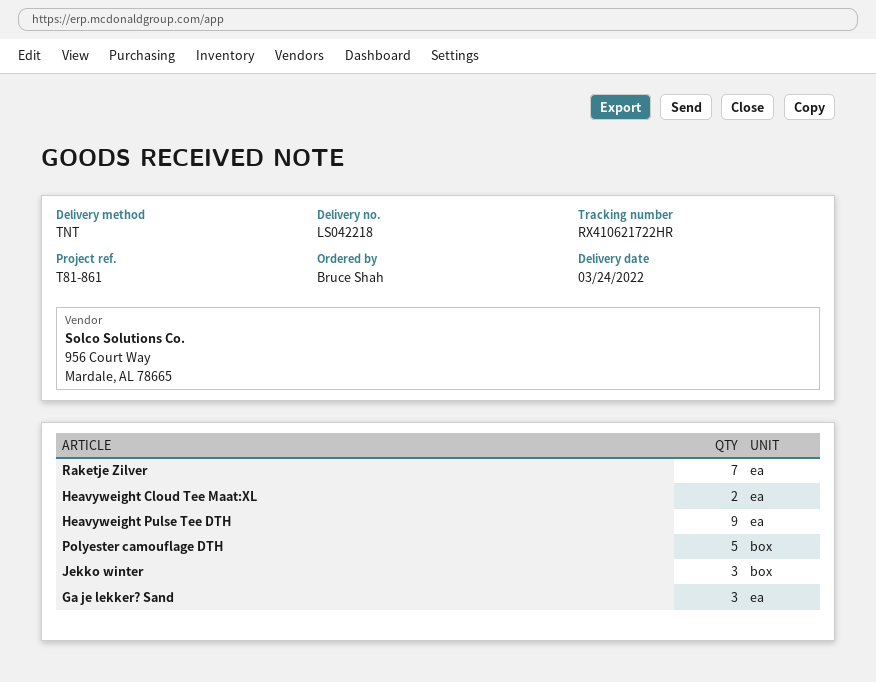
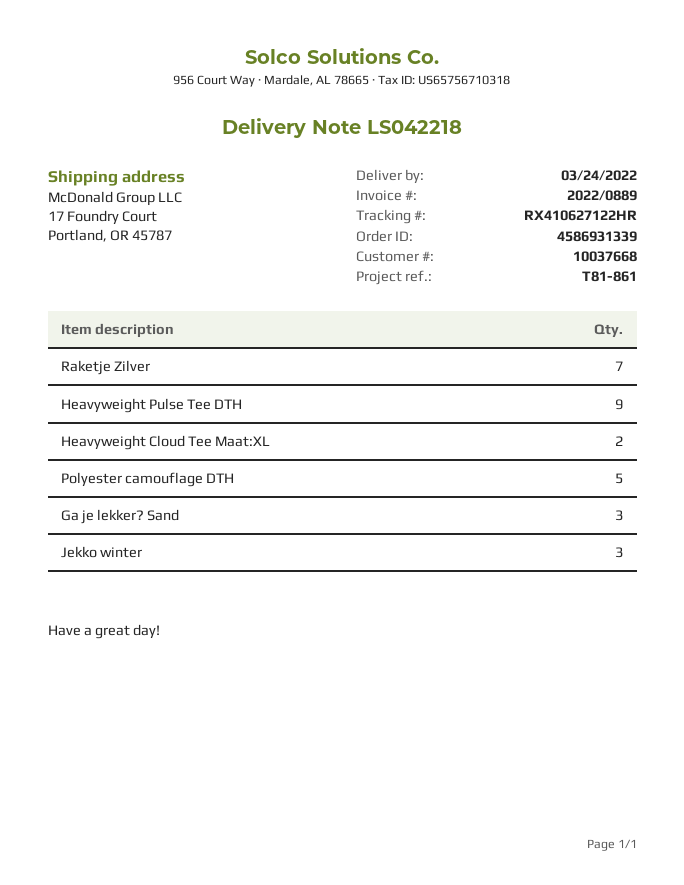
tracking number: RX410621722HR -> RX410627122HR

